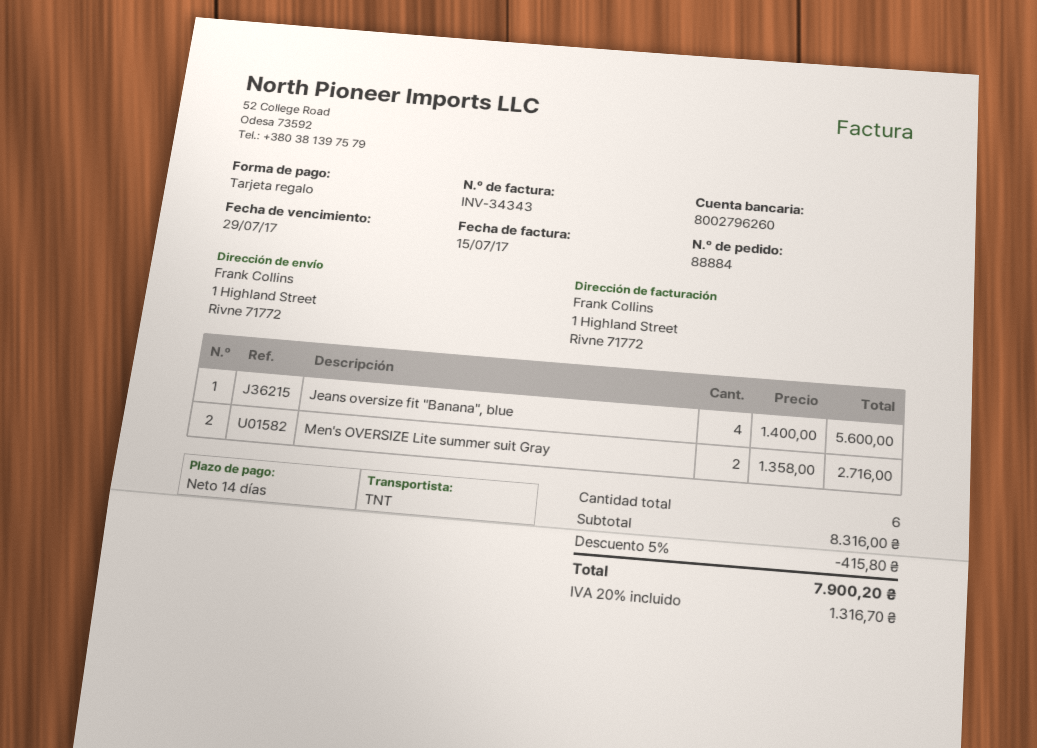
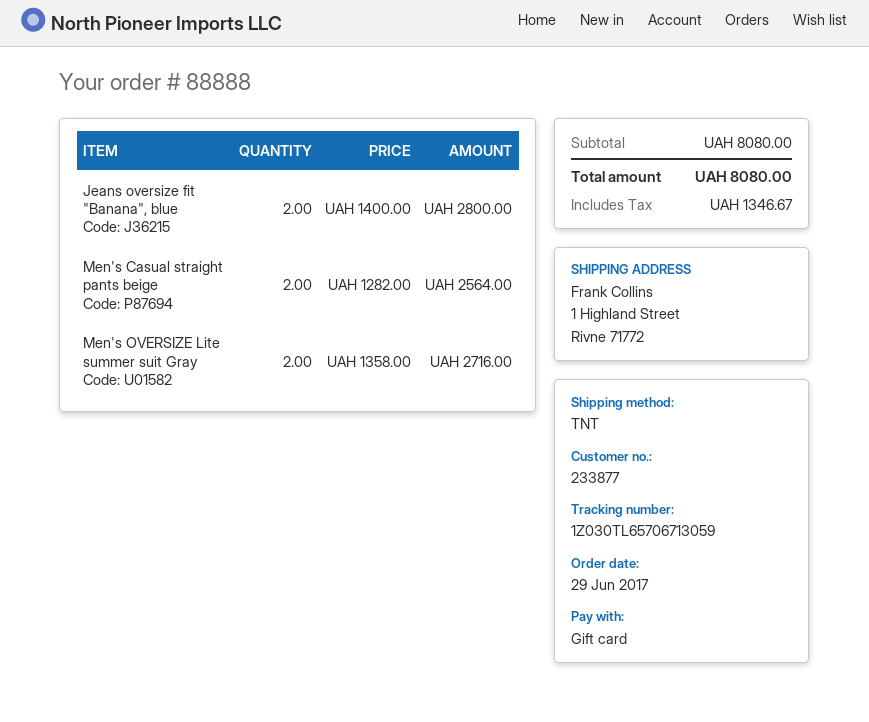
order number: 88884 -> 88888
Jeans oversize fit "Banana", blue: 4 x 1400.00 = 5600.00 -> 2 x 1400.00 = 2800.00
Men's Casual straight pants beige: none -> 2 x 1282.00 = 2564.00
subtotal: 8316.00 -> 8080.00
discount: 5% = 415.80 -> none
tax: 1316.70 -> 1346.67
total: 7900.20 -> 8080.00

